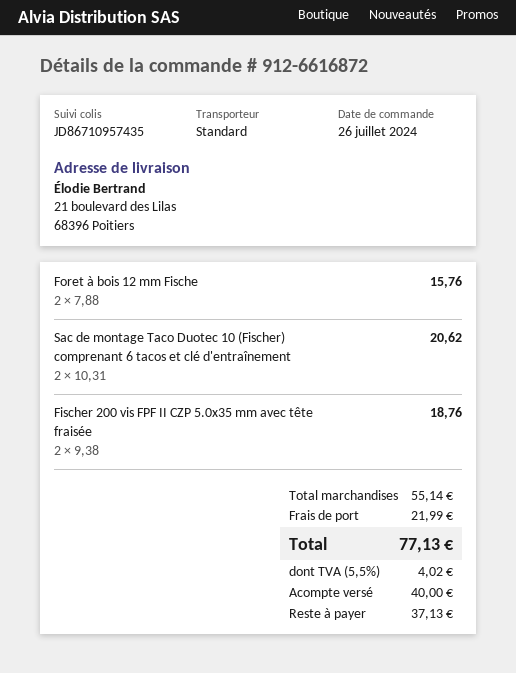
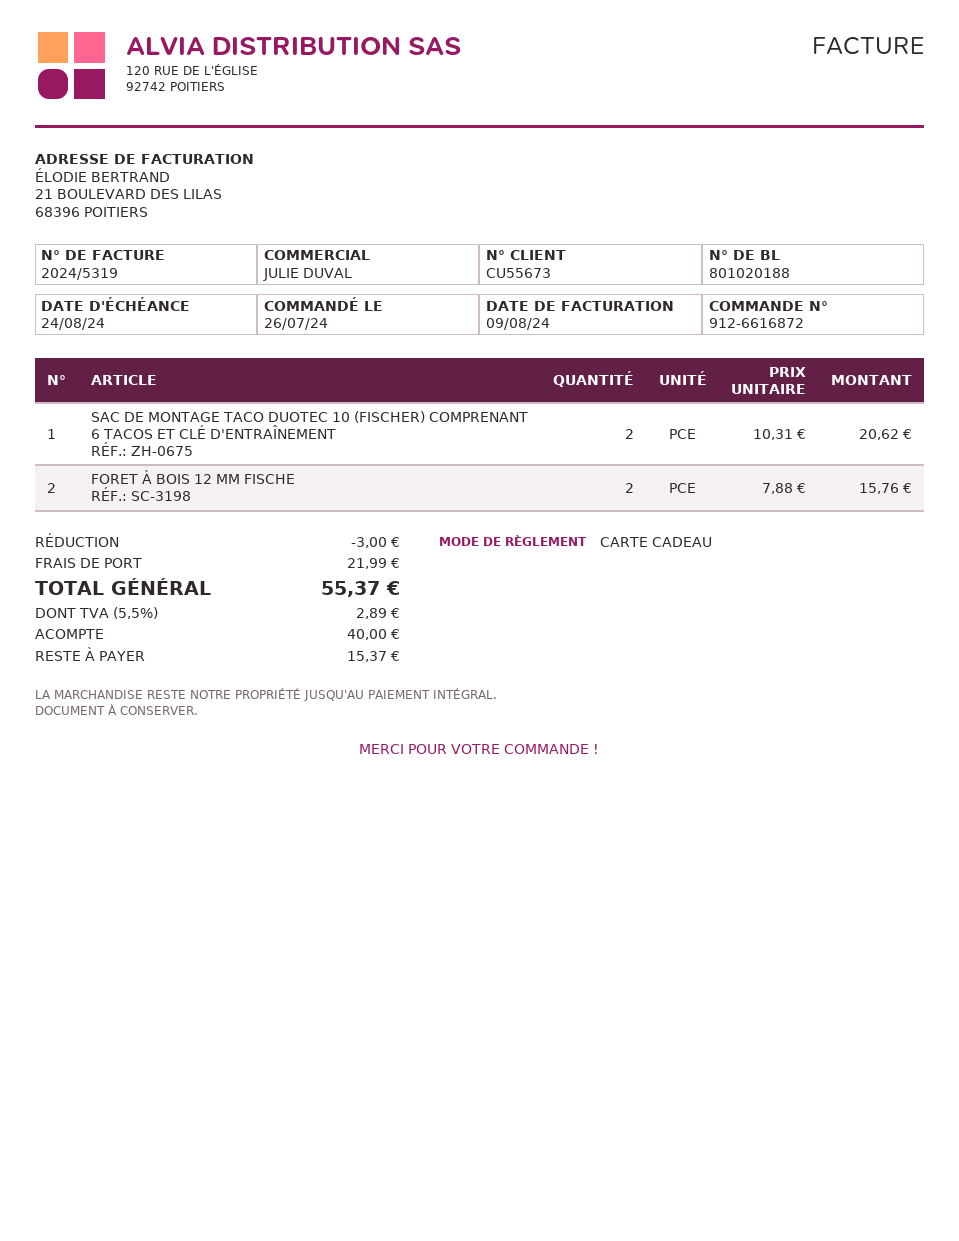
Fischer 200 vis FPF II CZP 5.0x35 mm avec tête fraisée: 2 x 9.38 = 18.76 -> none
discount: none -> 3.00
tax: 5.5% = 4.02 -> 5.5% = 2.89
total: 77.13 -> 55.37
balance: 37.13 -> 15.37

